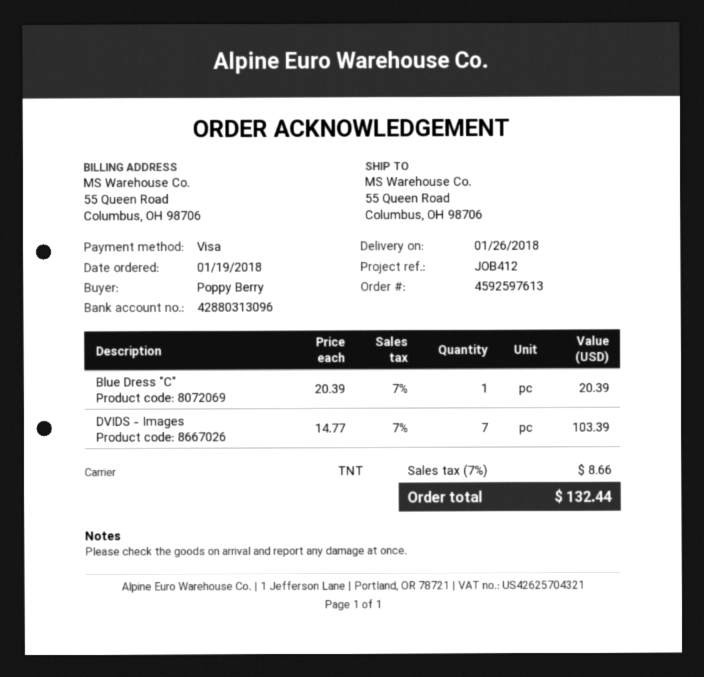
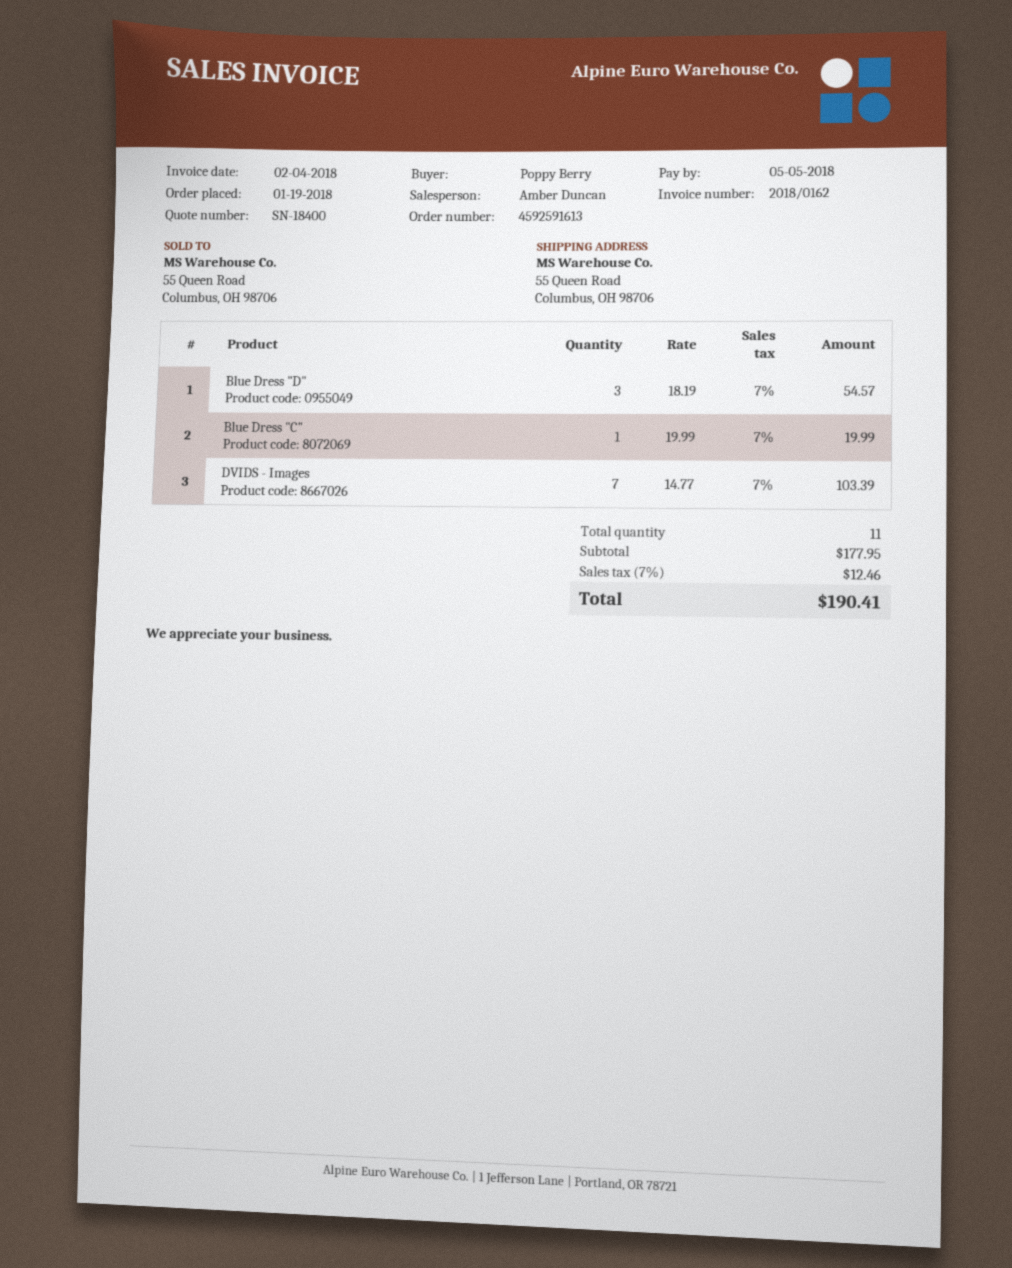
order number: 4592597613 -> 4592591613
Blue Dress "C": 1 x 20.39 = 20.39 -> 1 x 19.99 = 19.99
Blue Dress "D": none -> 3 x 18.19 = 54.57
tax: 7% = 8.66 -> 7% = 12.46
total: 132.44 -> 190.41

